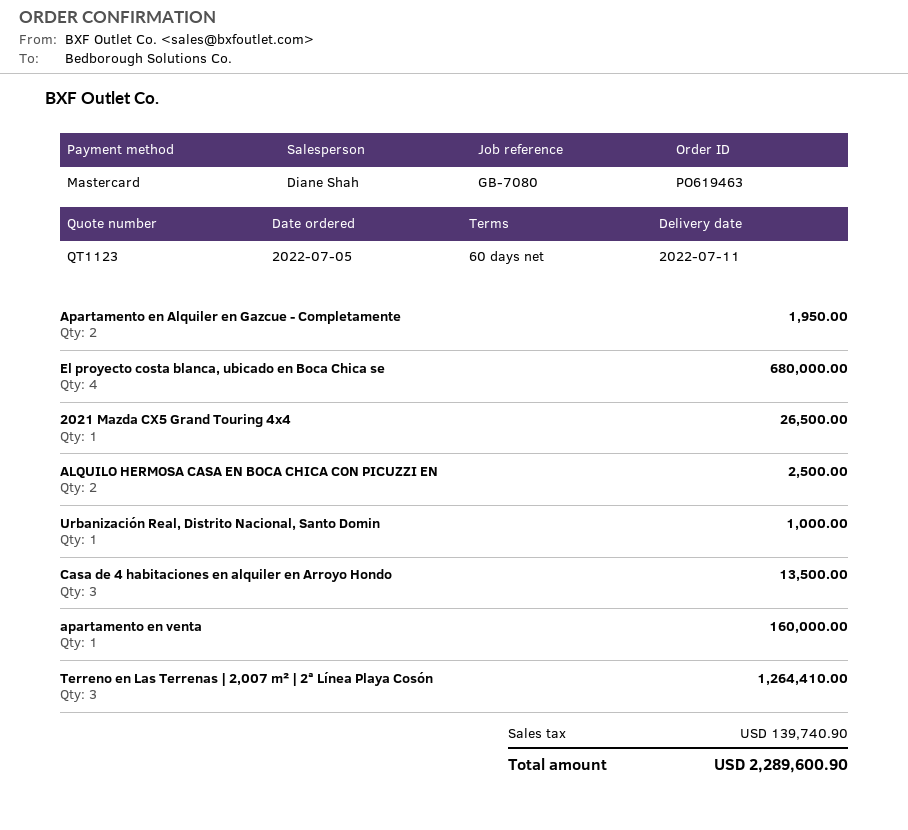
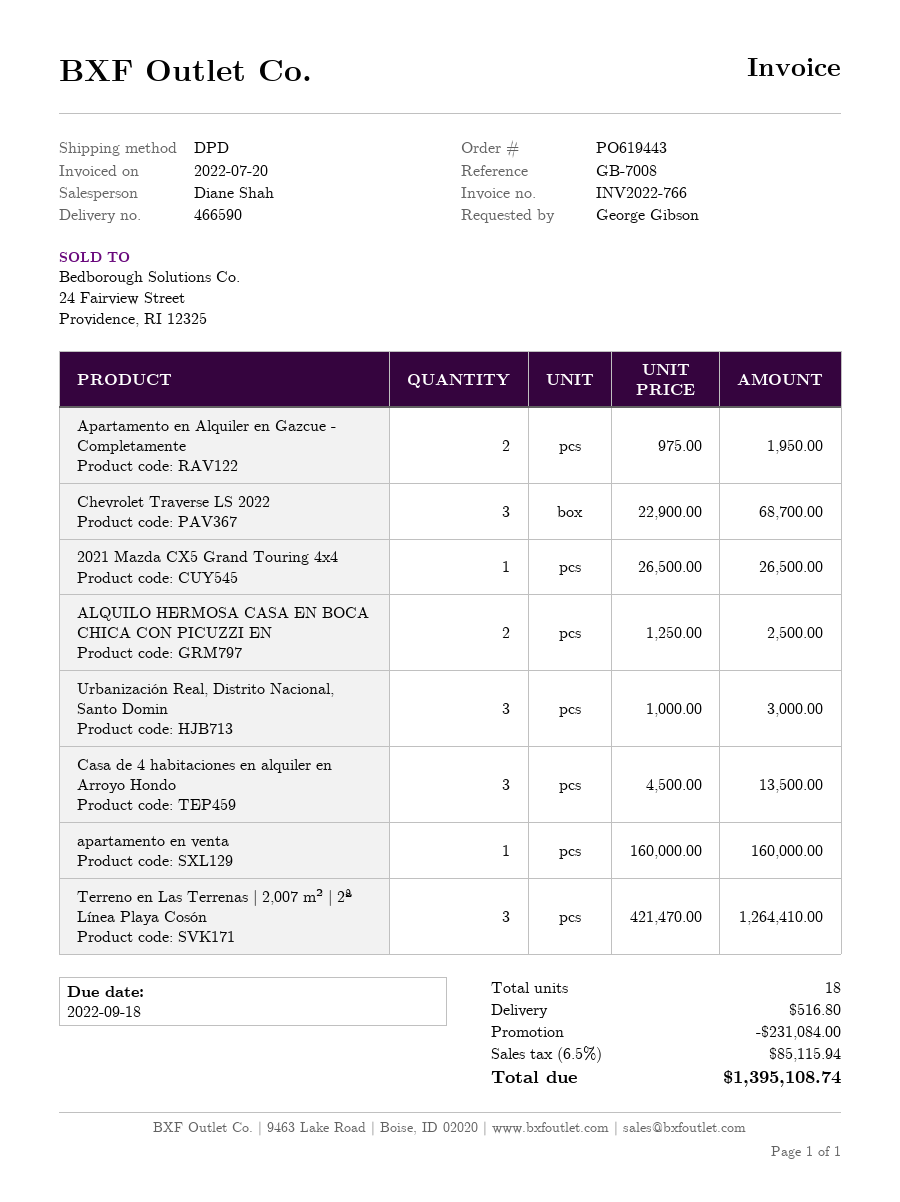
order number: PO619463 -> PO619443
reference: GB-7080 -> GB-7008
El proyecto costa blanca, ubicado en Boca Chica se: 4 for 680000.00 -> none
Urbanización Real, Distrito Nacional, Santo Domin: 1 for 1000.00 -> 3 for 3000.00
Chevrolet Traverse LS 2022: none -> 3 for 68700.00
discount: none -> 231084.00
shipping: none -> 516.80
tax: 139740.90 -> 85115.94
total: 2289600.90 -> 1395108.74

